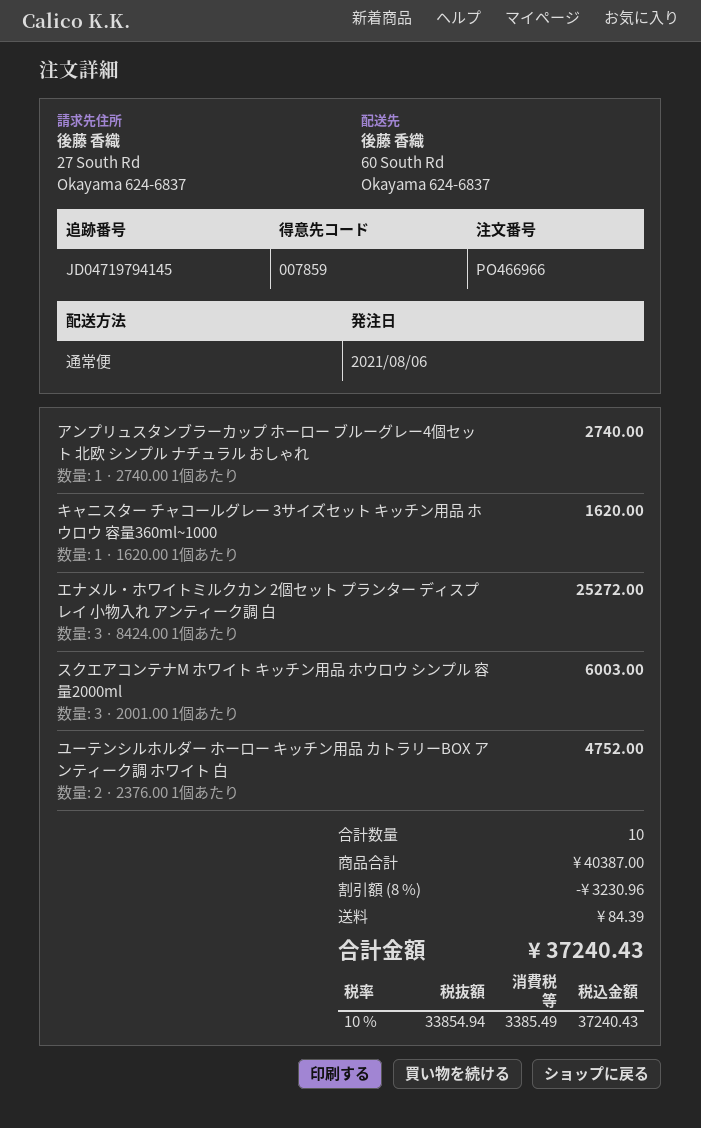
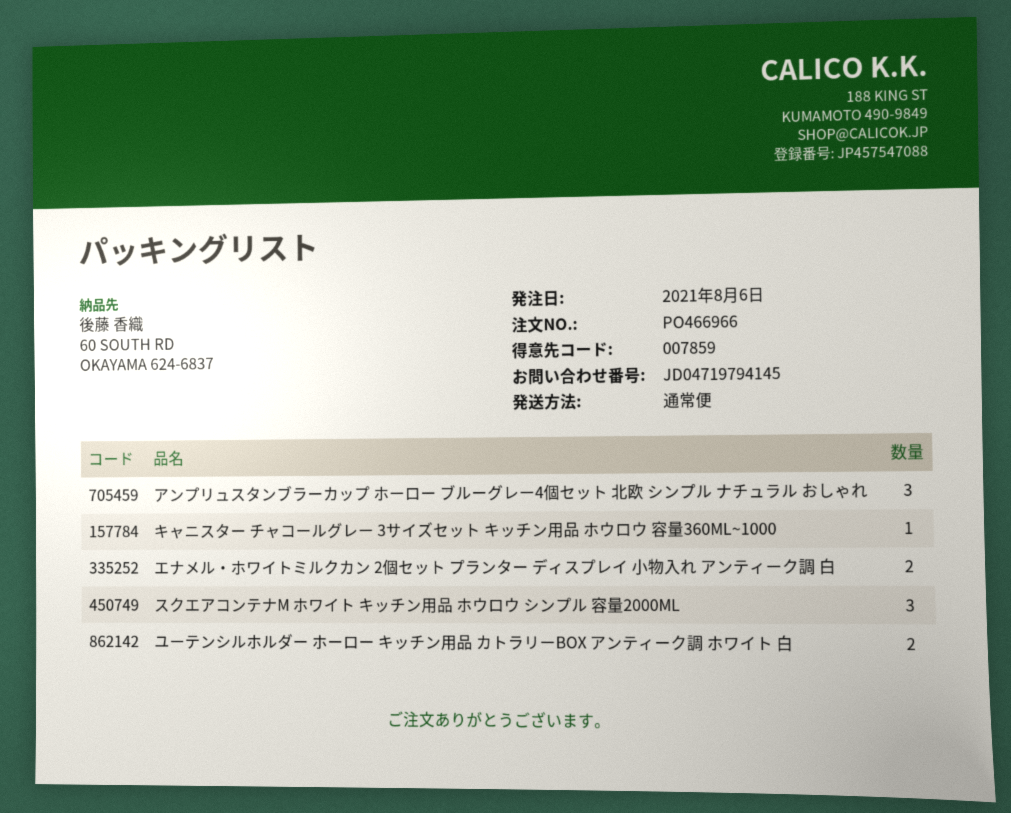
アンプリュスタンブラーカップ ホーロー ブルーグレー4個セット 北欧 シンプル ナチュラル おしゃれ: 1 -> 3
エナメル・ホワイトミルクカン 2個セット プランター ディスプレイ 小物入れ アンティーク調 白: 3 -> 2

